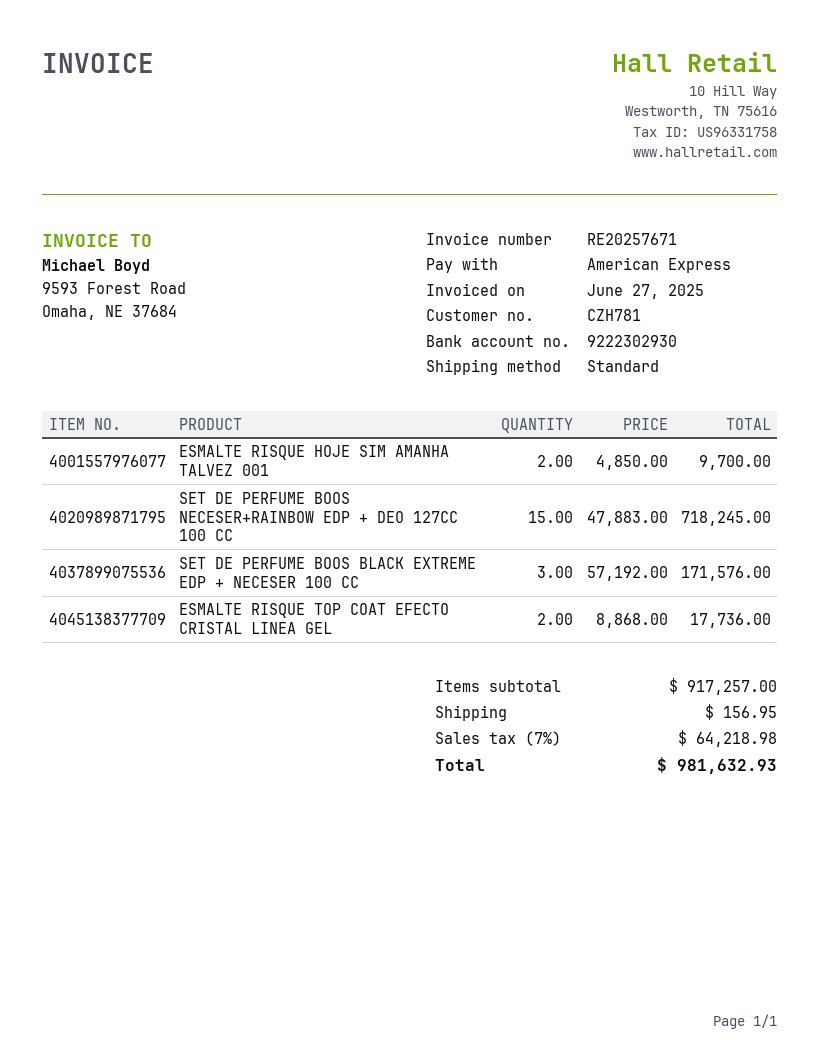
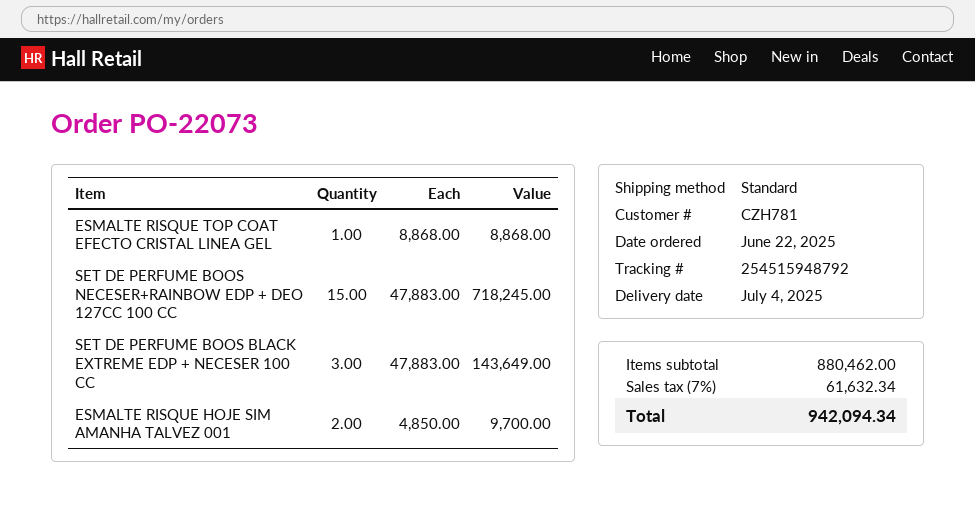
SET DE PERFUME BOOS BLACK EXTREME EDP + NECESER 100 CC: 3 x 57192.00 = 171576.00 -> 3 x 47883.00 = 143649.00
ESMALTE RISQUE TOP COAT EFECTO CRISTAL LINEA GEL: 2 x 8868.00 = 17736.00 -> 1 x 8868.00 = 8868.00
subtotal: 917257.00 -> 880462.00
shipping: 156.95 -> none
tax: 7% = 64218.98 -> 7% = 61632.34
total: 981632.93 -> 942094.34

